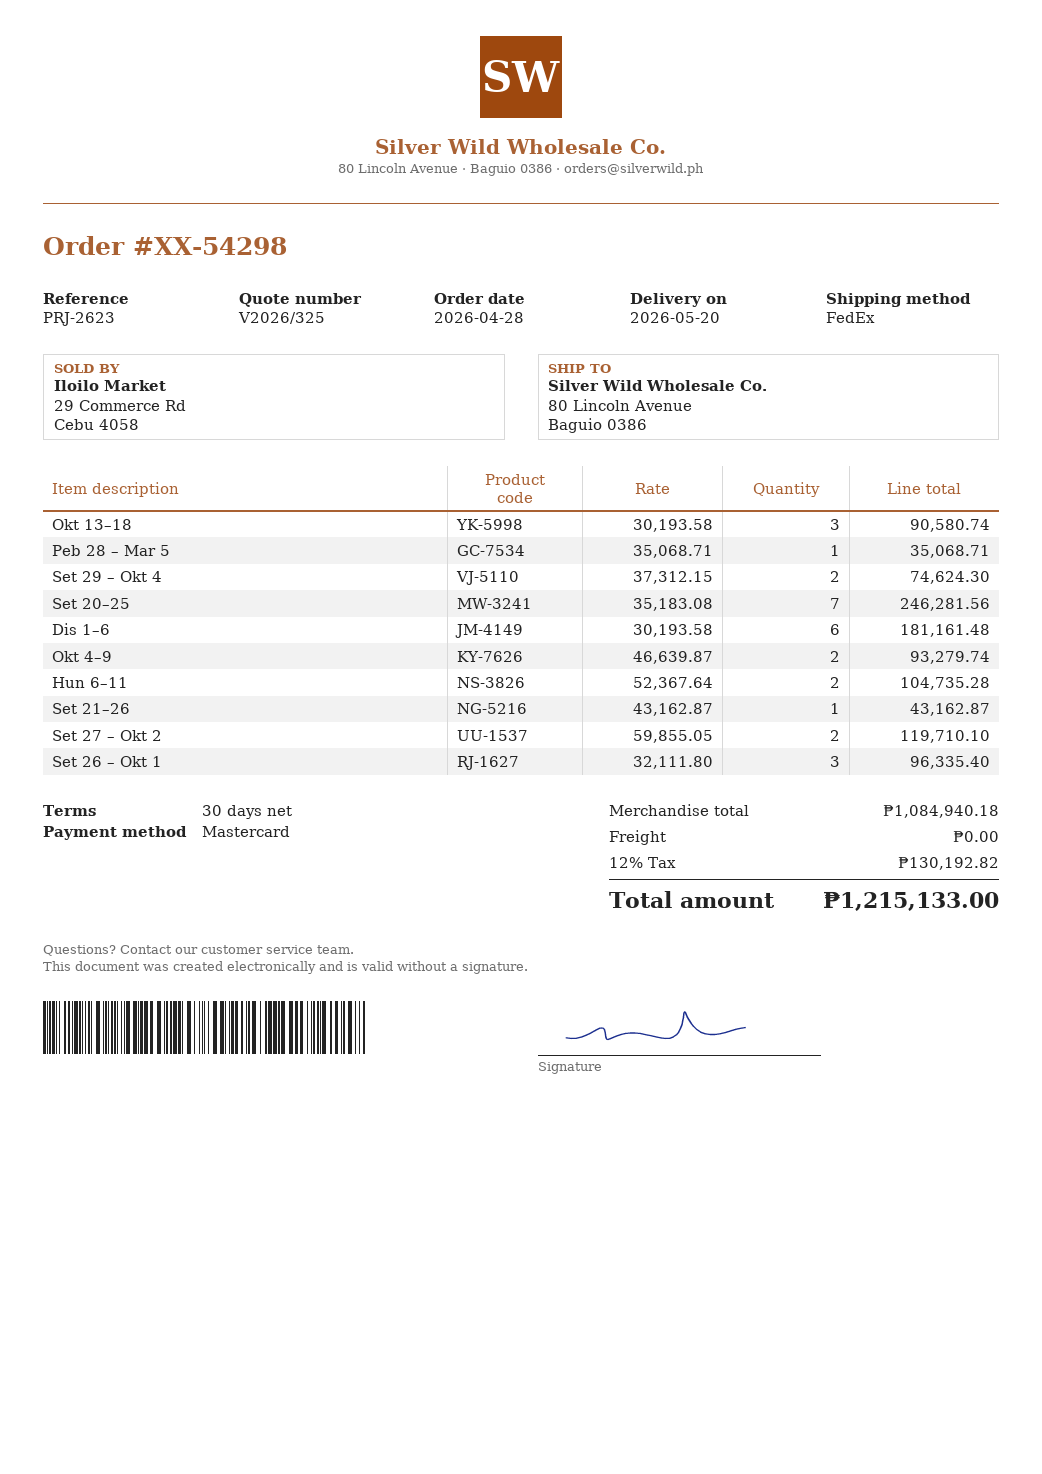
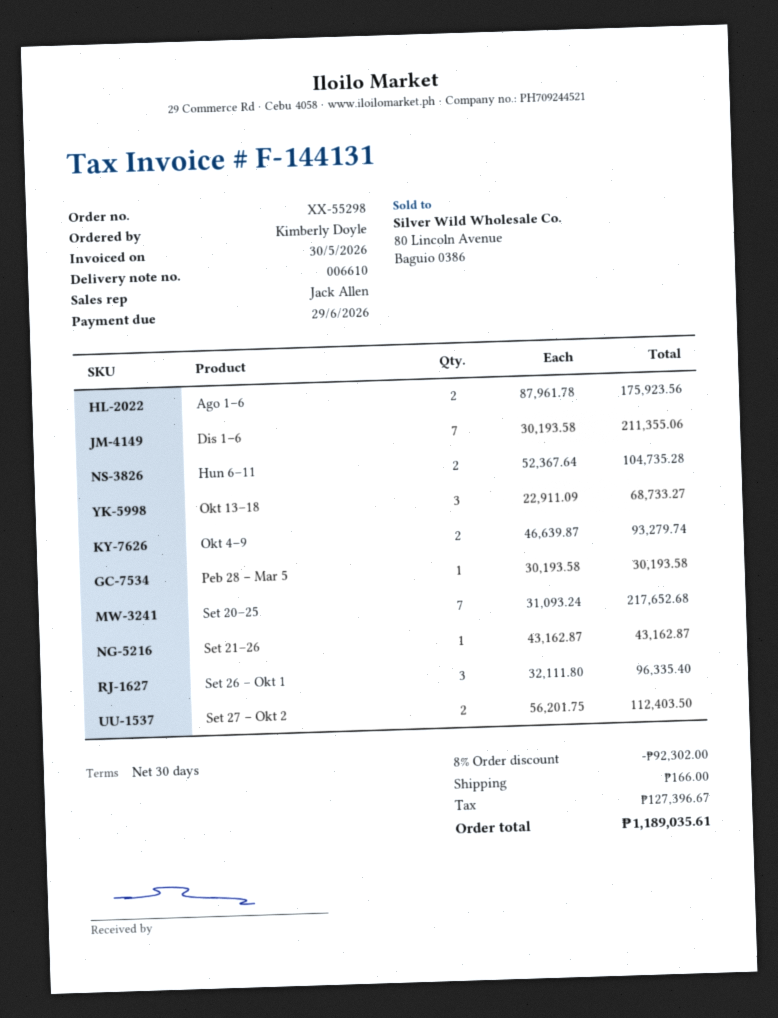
order number: XX-54298 -> XX-55298
Okt 13–18: 3 x 30193.58 = 90580.74 -> 3 x 22911.09 = 68733.27
Peb 28 – Mar 5: 1 x 35068.71 = 35068.71 -> 1 x 30193.58 = 30193.58
Set 29 – Okt 4: 2 x 37312.15 = 74624.30 -> none
Set 20–25: 7 x 35183.08 = 246281.56 -> 7 x 31093.24 = 217652.68
Dis 1–6: 6 x 30193.58 = 181161.48 -> 7 x 30193.58 = 211355.06
Set 27 – Okt 2: 2 x 59855.05 = 119710.10 -> 2 x 56201.75 = 112403.50
Ago 1–6: none -> 2 x 87961.78 = 175923.56
discount: none -> 8% = 92302.00
shipping: 0.00 -> 166.00
tax: 130192.82 -> 127396.67
total: 1215133.00 -> 1189035.61

